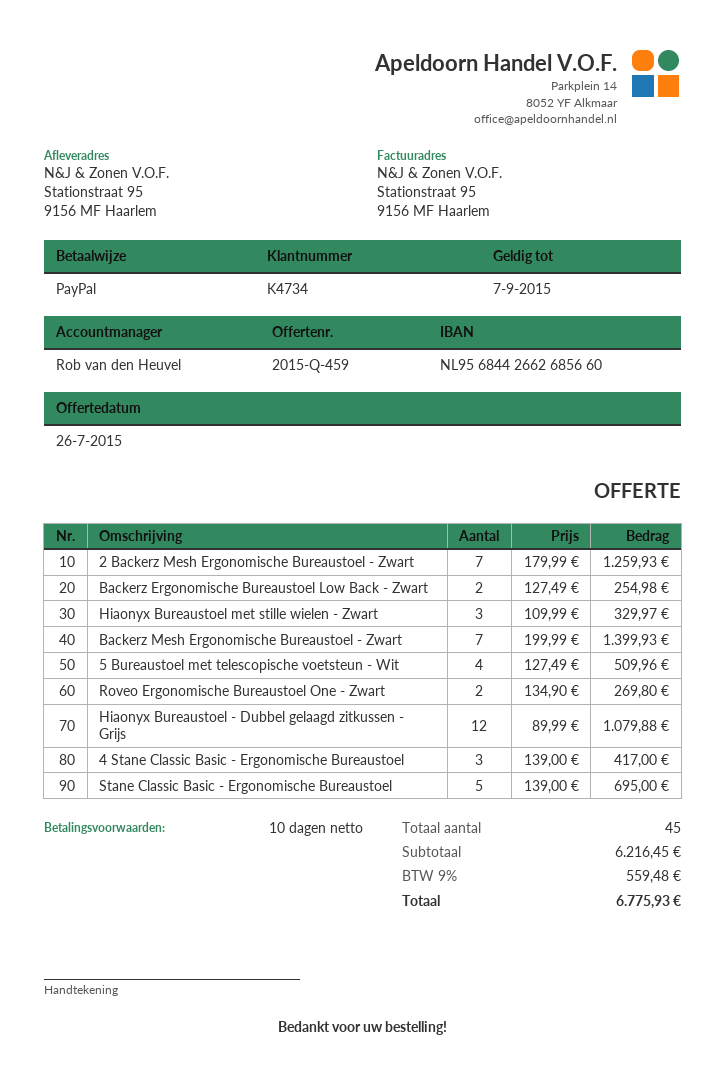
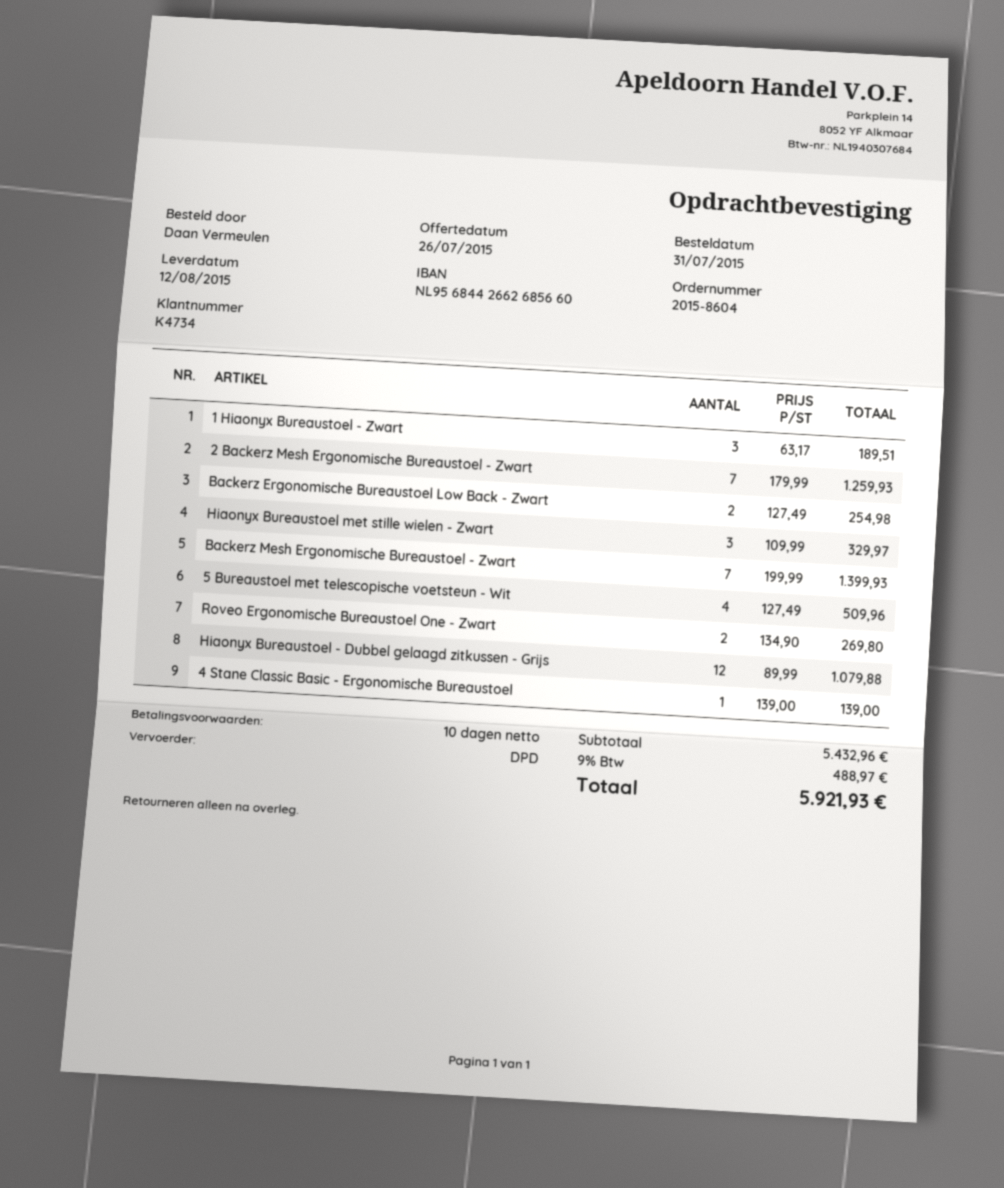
4 Stane Classic Basic - Ergonomische Bureaustoel: 3 x 139.00 = 417.00 -> 1 x 139.00 = 139.00
Stane Classic Basic - Ergonomische Bureaustoel: 5 x 139.00 = 695.00 -> none
1 Hiaonyx Bureaustoel - Zwart: none -> 3 x 63.17 = 189.51
subtotal: 6216.45 -> 5432.96
tax: 9% = 559.48 -> 9% = 488.97
total: 6775.93 -> 5921.93

